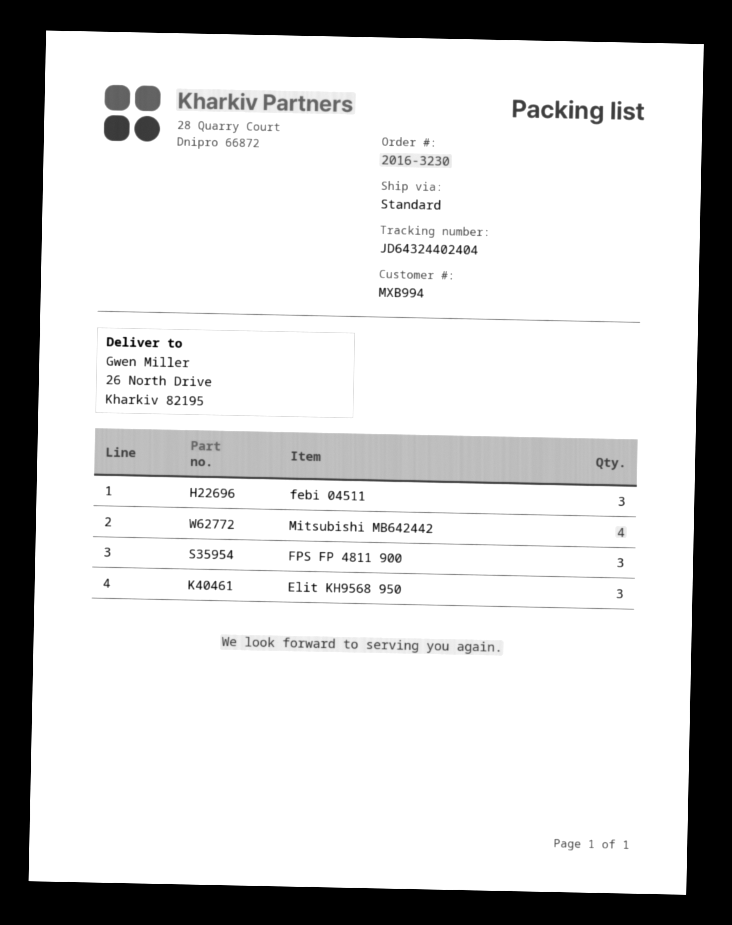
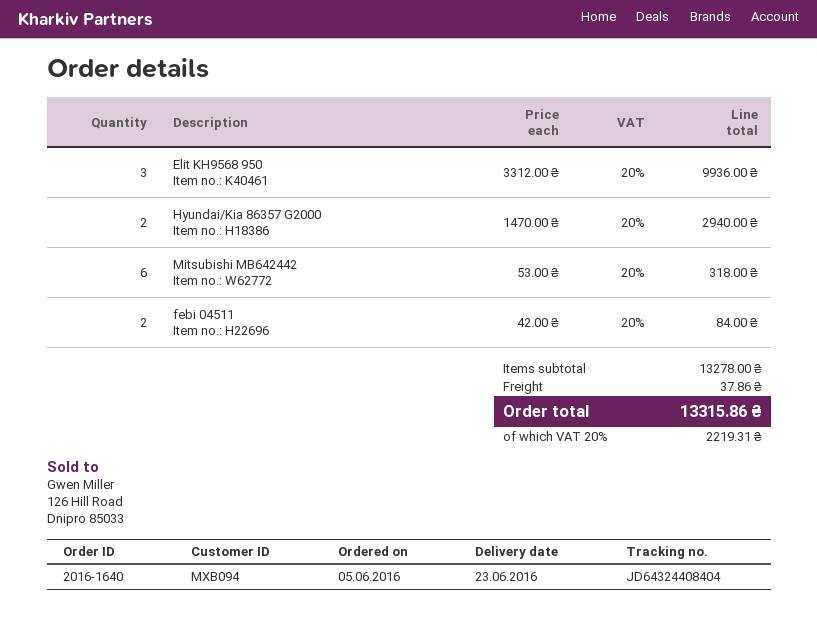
order number: 2016-3230 -> 2016-1640
customer number: MXB994 -> MXB094
tracking number: JD64324402404 -> JD64324408404
febi 04511: 3 -> 2
Mitsubishi MB642442: 4 -> 6
FPS FP 4811 900: 3 -> none
Hyundai/Kia 86357 G2000: none -> 2

